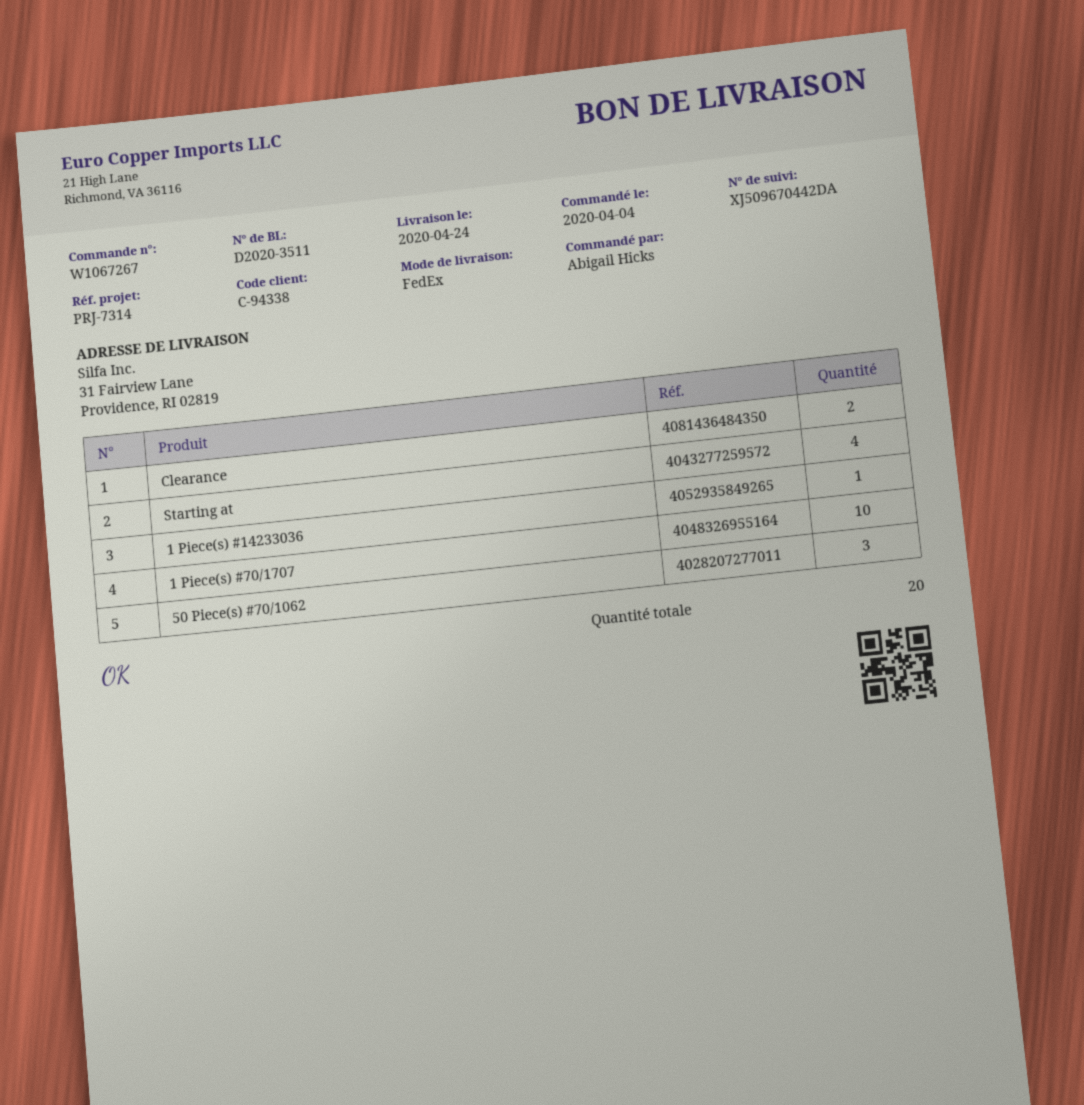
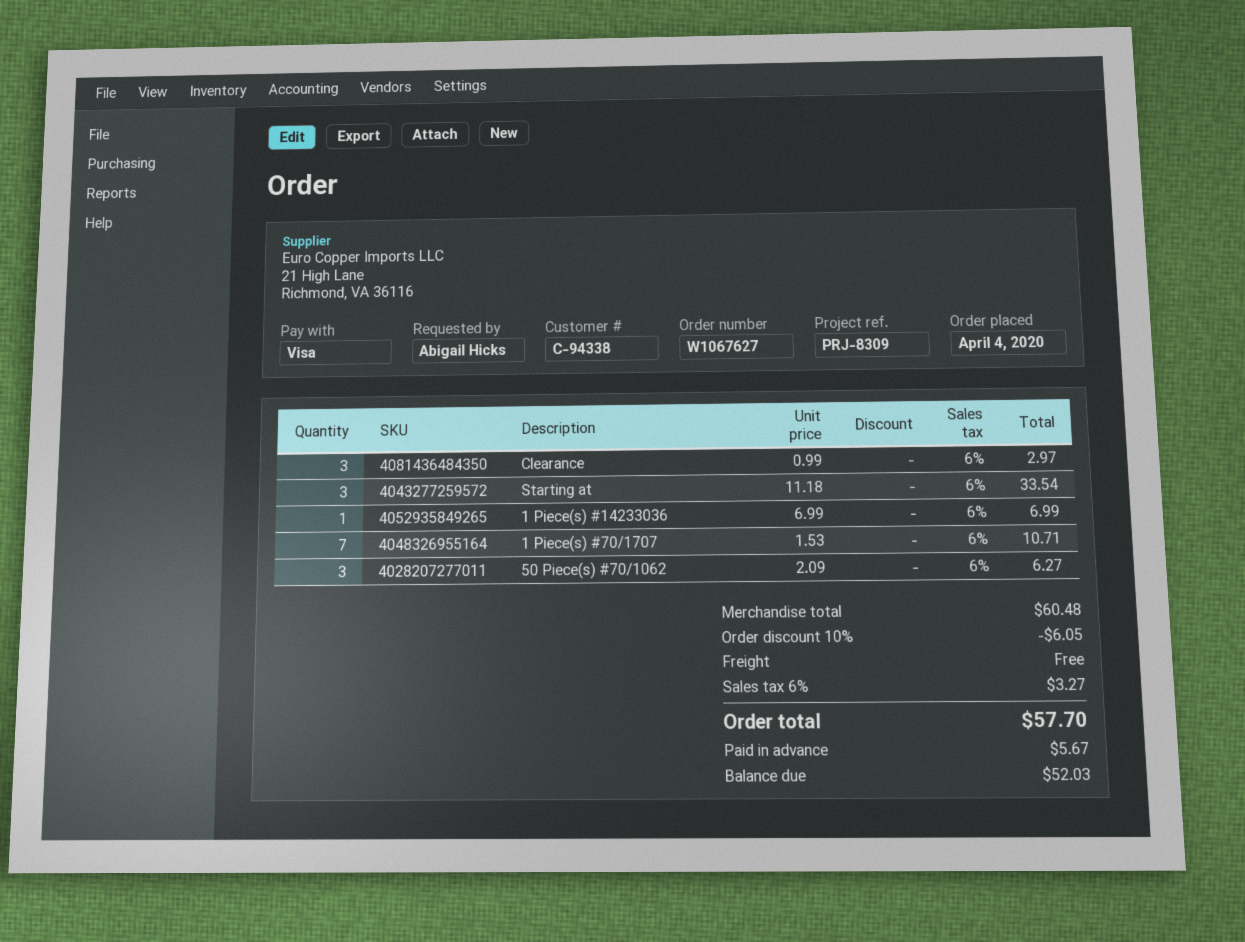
order number: W1067267 -> W1067627
reference: PRJ-7314 -> PRJ-8309
Clearance: 2 -> 3
Starting at: 4 -> 3
1 Piece(s) #70/1707: 10 -> 7

